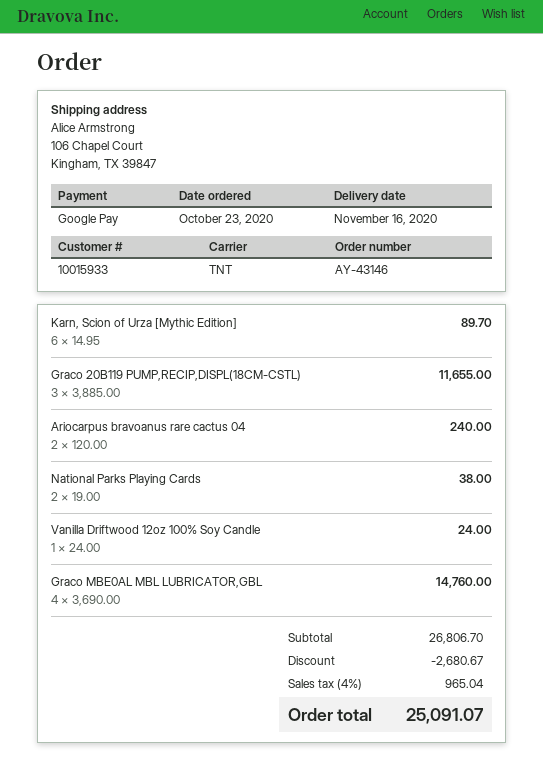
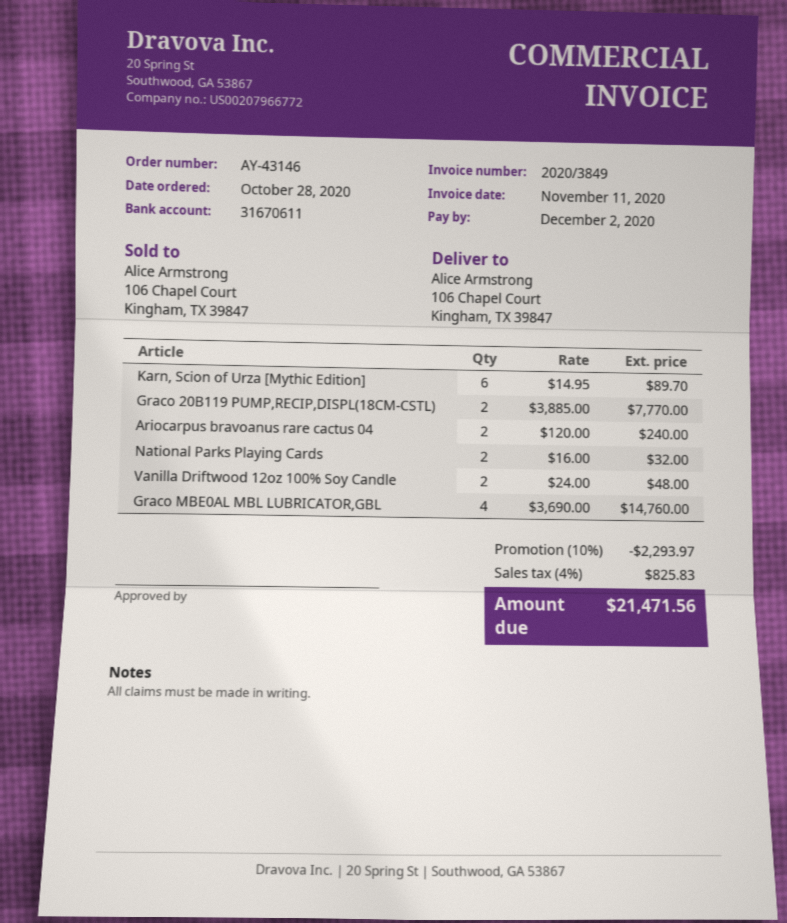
order date: 2020-10-23 -> 2020-10-28
Graco 20B119 PUMP,RECIP,DISPL(18CM-CSTL): 3 x 3885.00 = 11655.00 -> 2 x 3885.00 = 7770.00
National Parks Playing Cards: 2 x 19.00 = 38.00 -> 2 x 16.00 = 32.00
Vanilla Driftwood 12oz 100% Soy Candle: 1 x 24.00 = 24.00 -> 2 x 24.00 = 48.00
discount: 2680.67 -> 2293.97
tax: 4% = 965.04 -> 4% = 825.83
total: 25091.07 -> 21471.56

